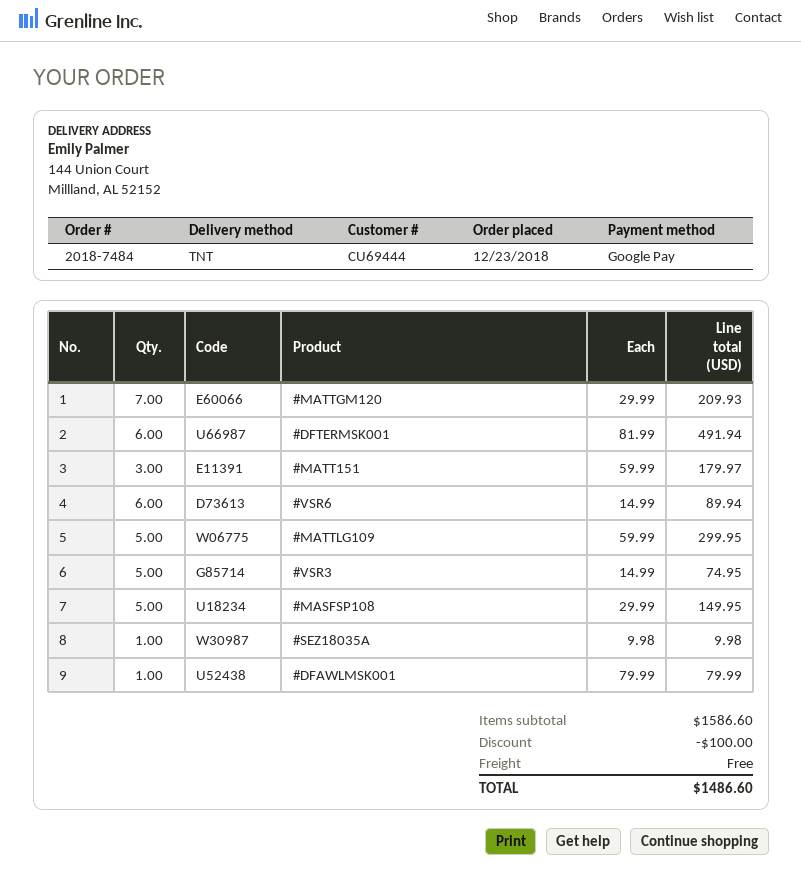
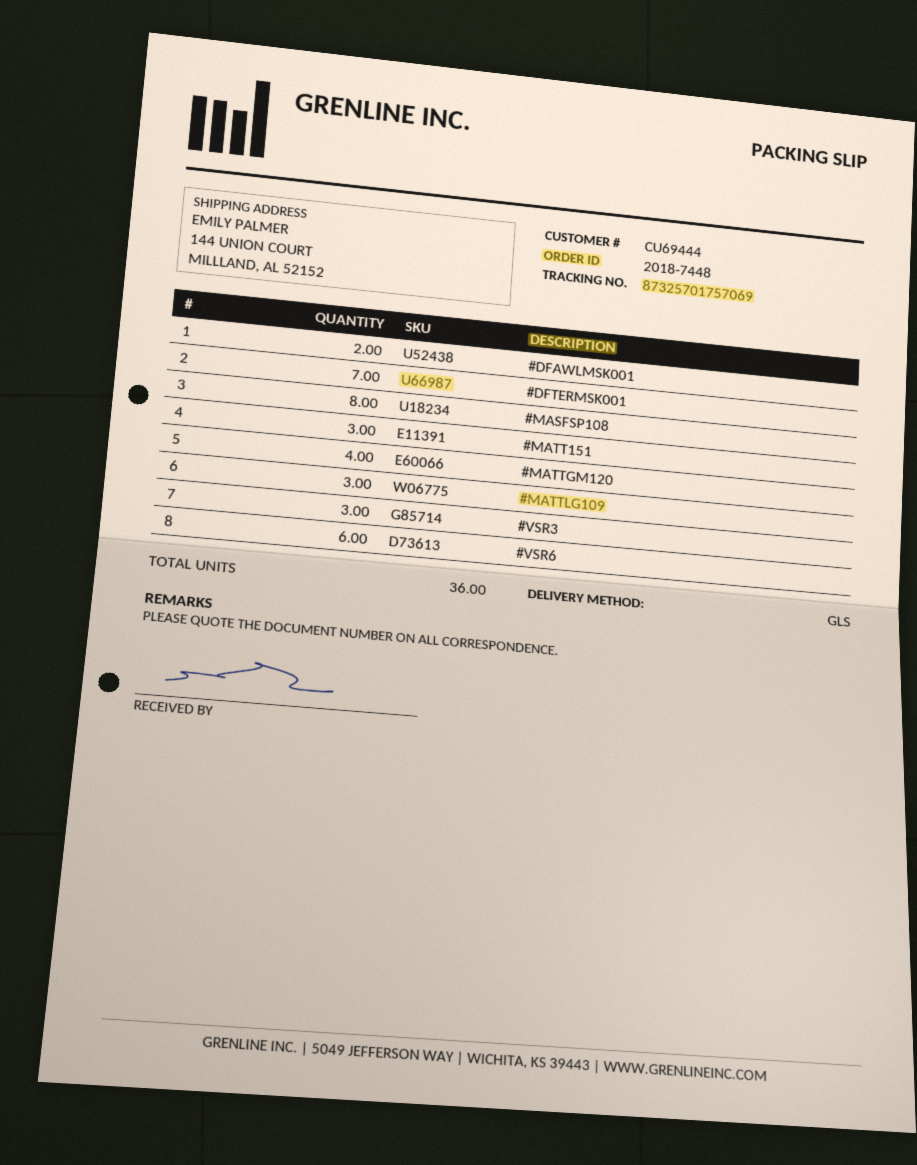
order number: 2018-7484 -> 2018-7448
shipping method: TNT -> GLS
#MATTGM120: 7 -> 4
#DFTERMSK001: 6 -> 7
#MATTLG109: 5 -> 3
#VSR3: 5 -> 3
#MASFSP108: 5 -> 8
#SEZ18035A: 1 -> none
#DFAWLMSK001: 1 -> 2

